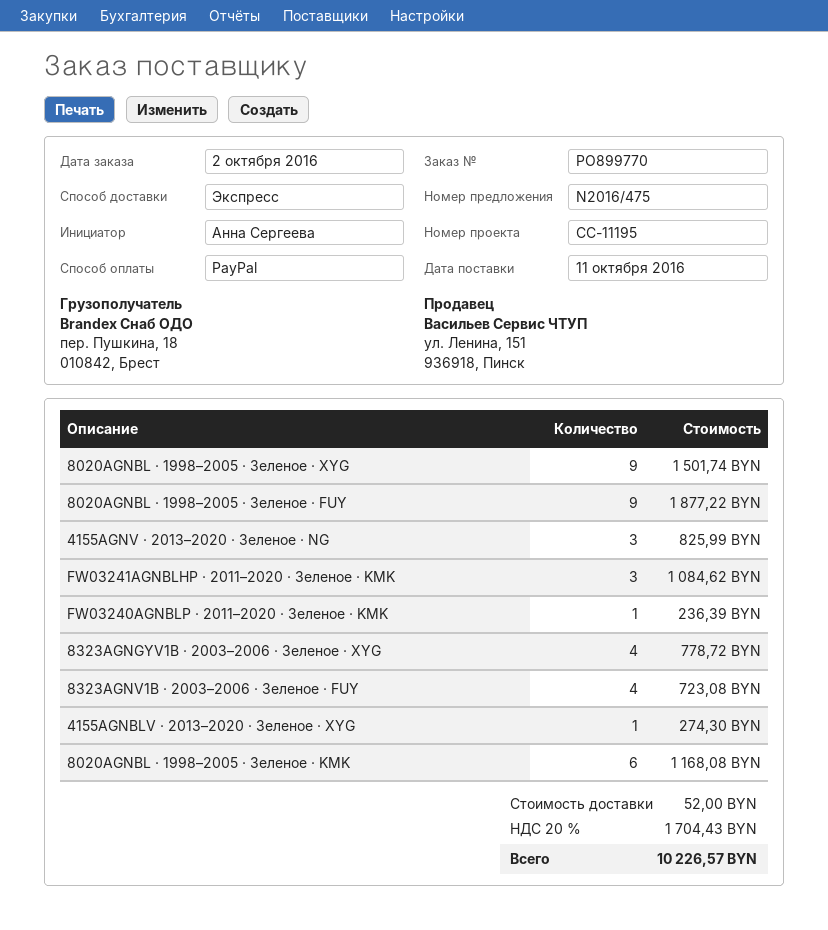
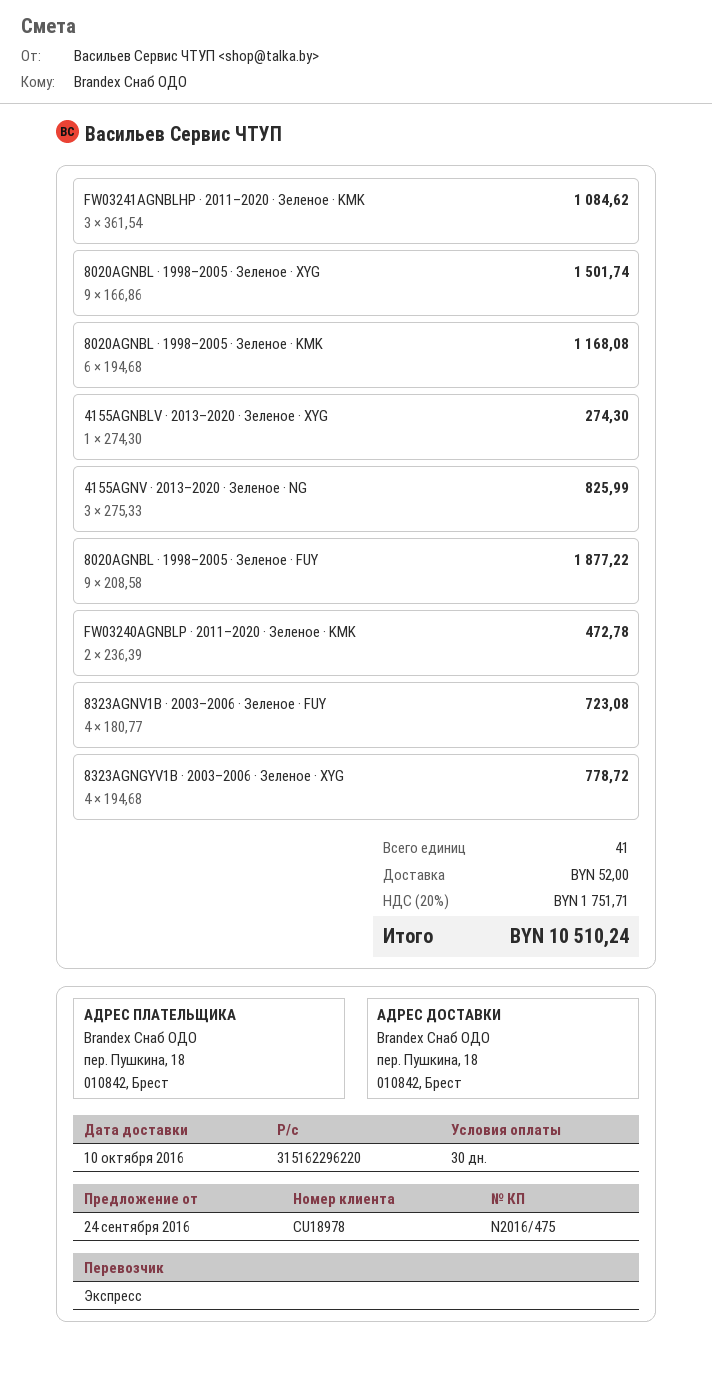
delivery date: 2016-10-11 -> 2016-10-10
FW03240AGNBLP · 2011–2020 · Зеленое · KMK: 1 for 236.39 -> 2 for 472.78
tax: 20% = 1704.43 -> 20% = 1751.71
total: 10226.57 -> 10510.24

